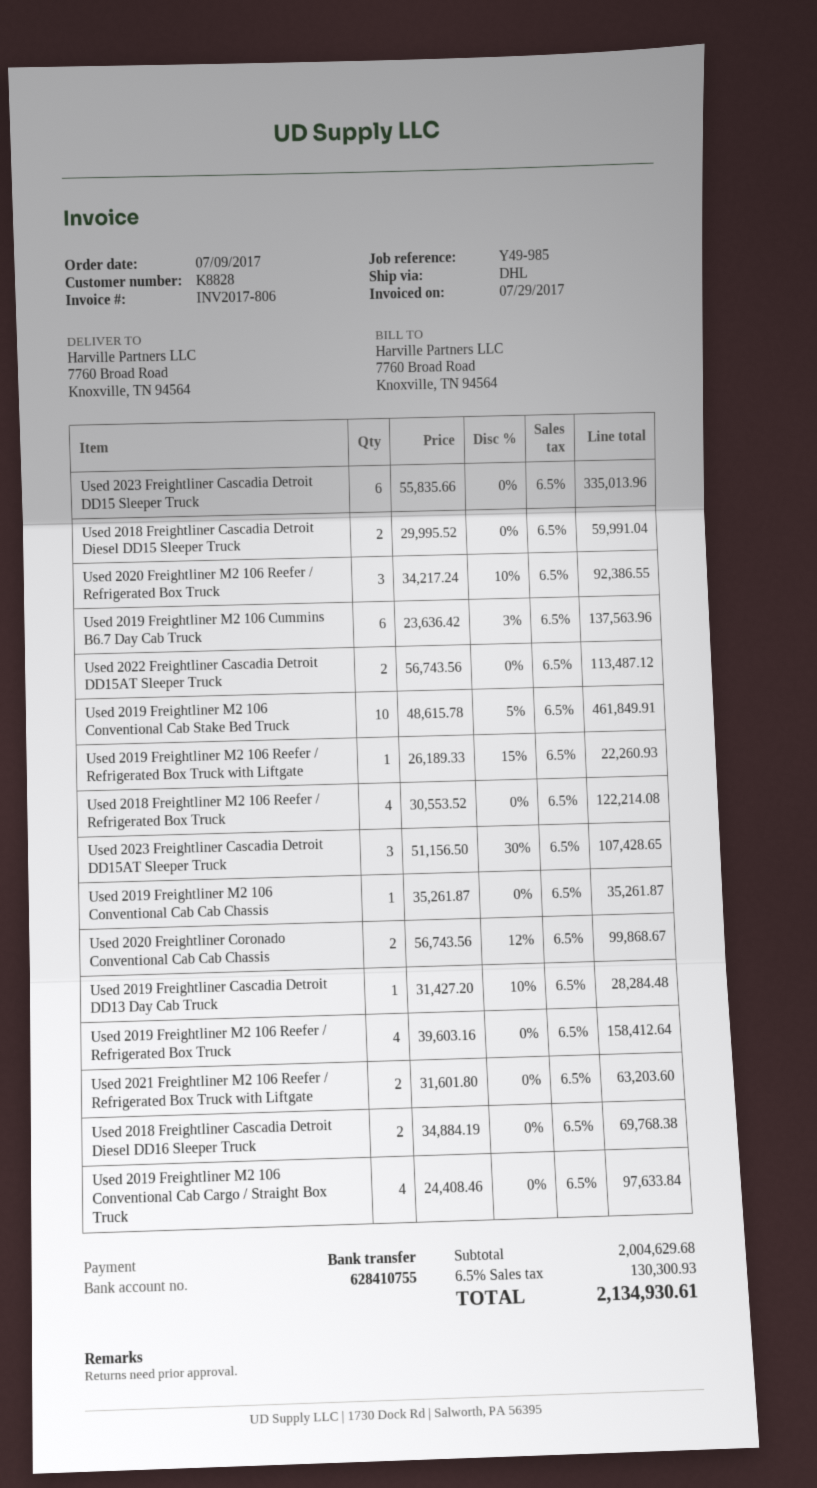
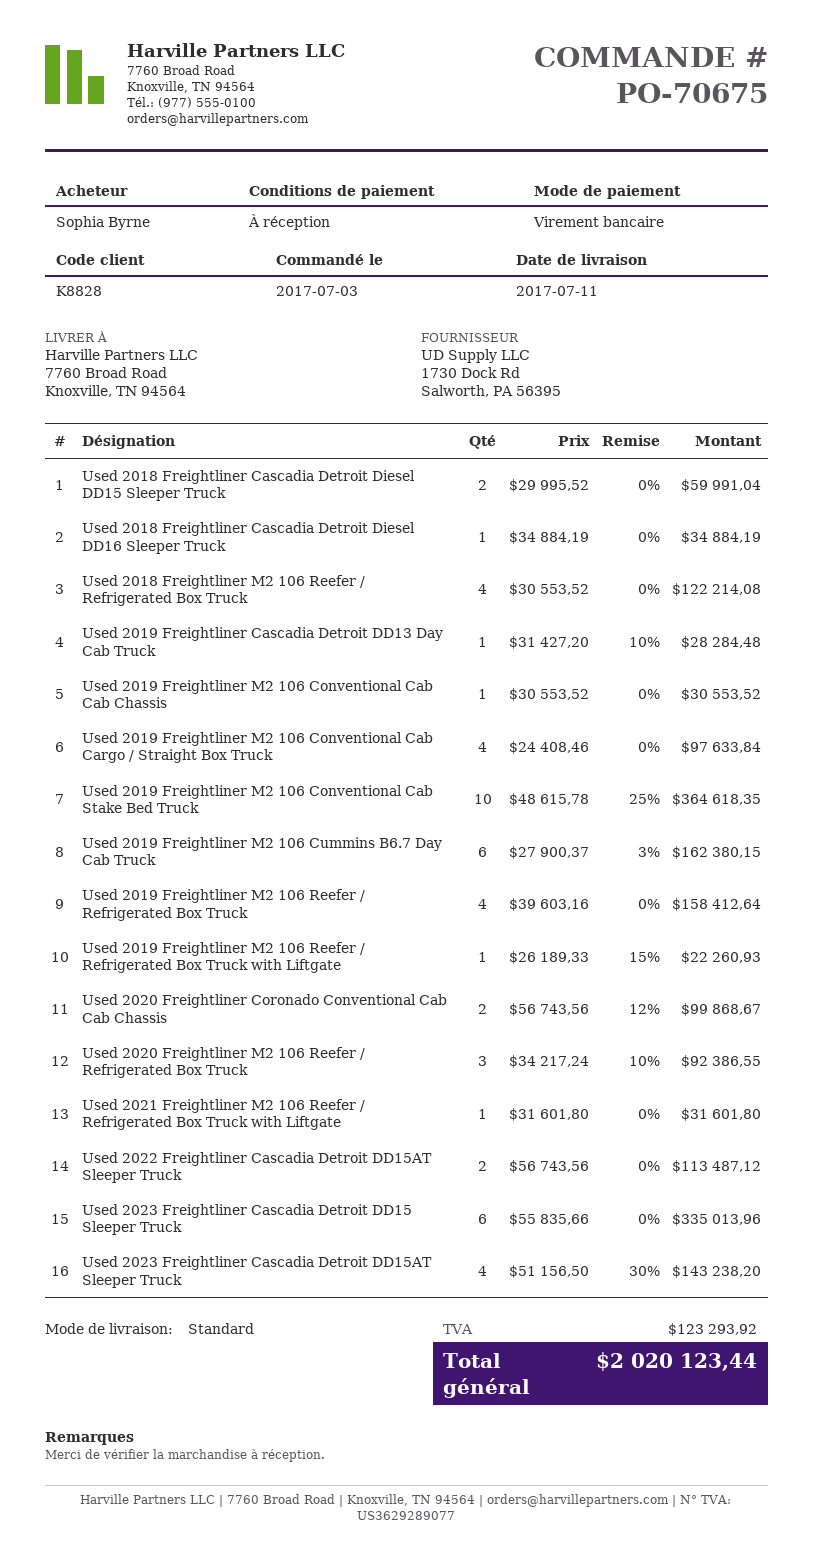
order date: 2017-07-09 -> 2017-07-03
shipping method: DHL -> standard
Used 2019 Freightliner M2 106 Cummins B6.7 Day Cab Truck: 6 x 23636.42 - 3% = 137563.96 -> 6 x 27900.37 - 3% = 162380.15
Used 2019 Freightliner M2 106 Conventional Cab Stake Bed Truck: 10 x 48615.78 - 5% = 461849.91 -> 10 x 48615.78 - 25% = 364618.35
Used 2023 Freightliner Cascadia Detroit DD15AT Sleeper Truck: 3 x 51156.50 - 30% = 107428.65 -> 4 x 51156.50 - 30% = 143238.20
Used 2019 Freightliner M2 106 Conventional Cab Cab Chassis: 1 x 35261.87 = 35261.87 -> 1 x 30553.52 = 30553.52
Used 2021 Freightliner M2 106 Reefer / Refrigerated Box Truck with Liftgate: 2 x 31601.80 = 63203.60 -> 1 x 31601.80 = 31601.80
Used 2018 Freightliner Cascadia Detroit Diesel DD16 Sleeper Truck: 2 x 34884.19 = 69768.38 -> 1 x 34884.19 = 34884.19
tax: 130300.93 -> 123293.92
total: 2134930.61 -> 2020123.44

